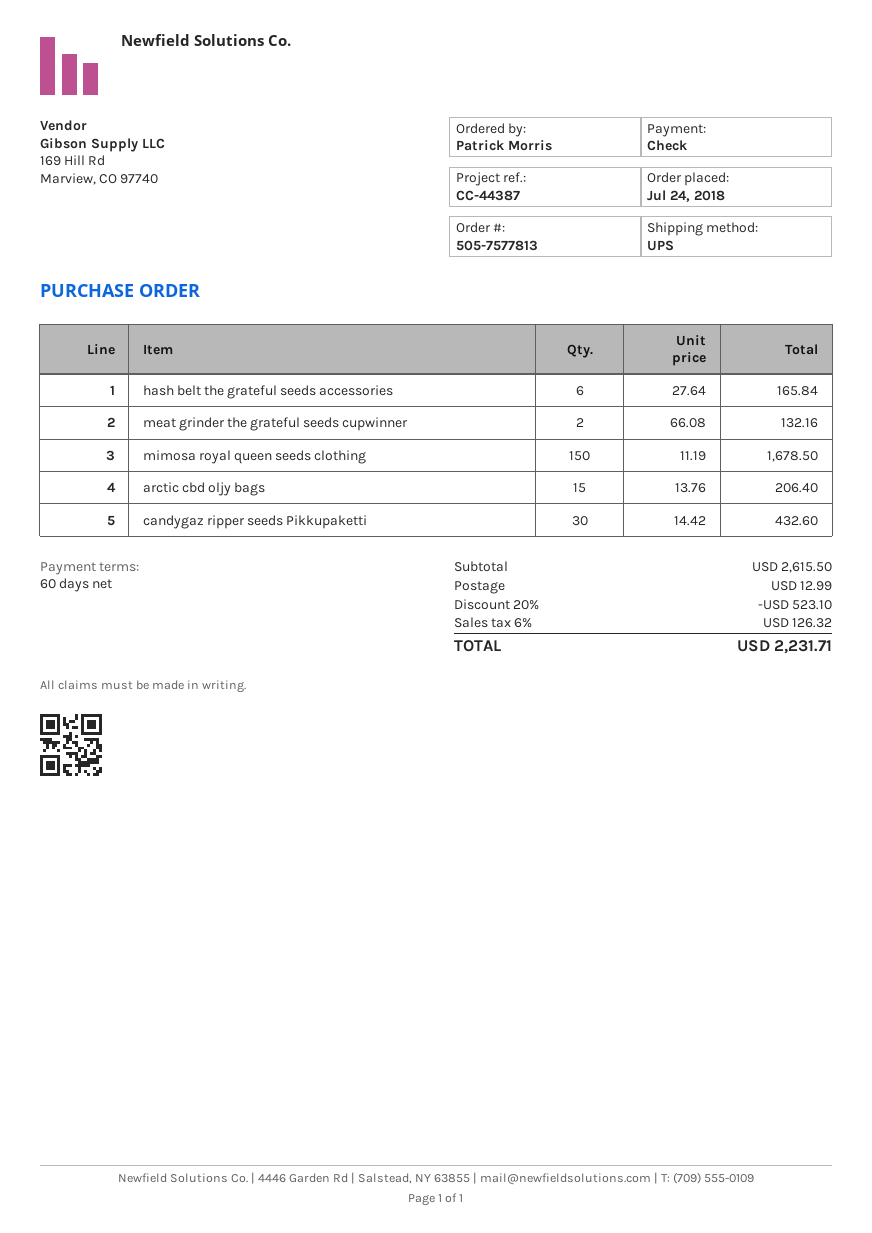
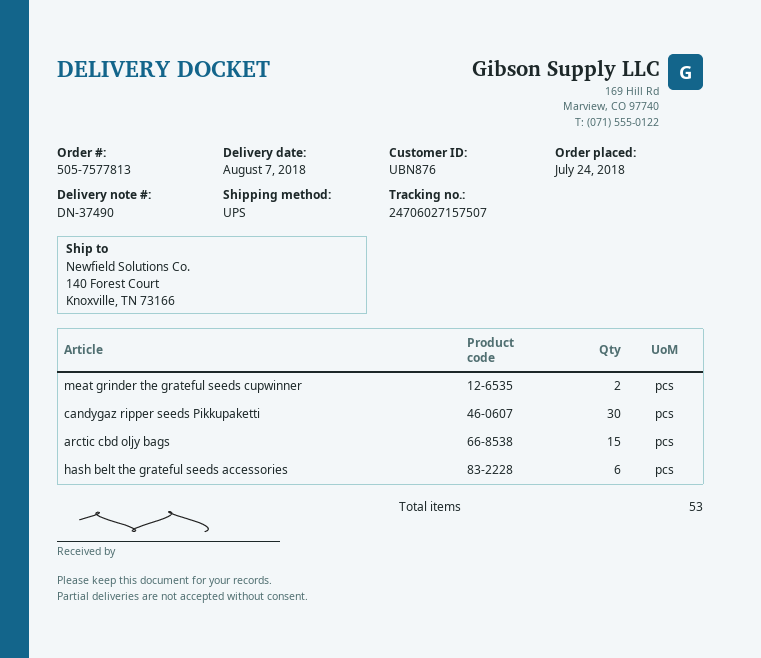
mimosa royal queen seeds clothing: 150 -> none

